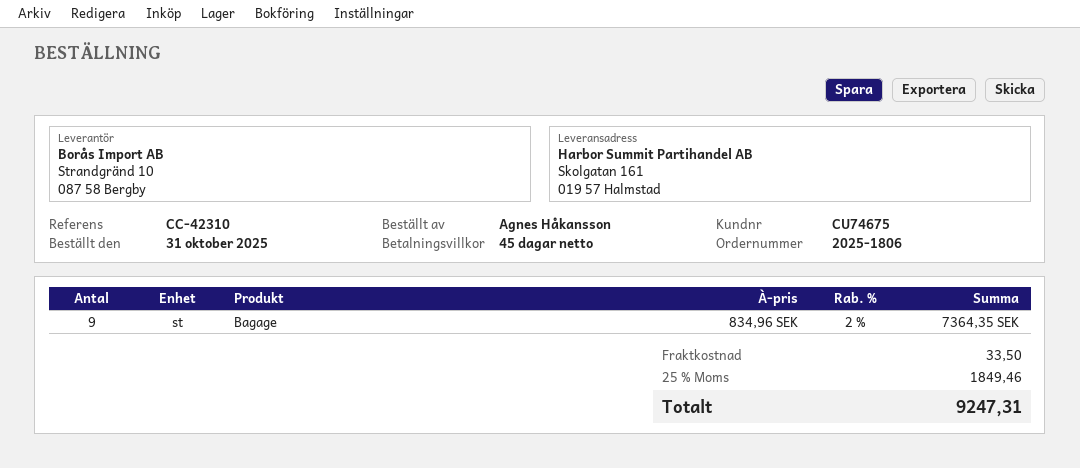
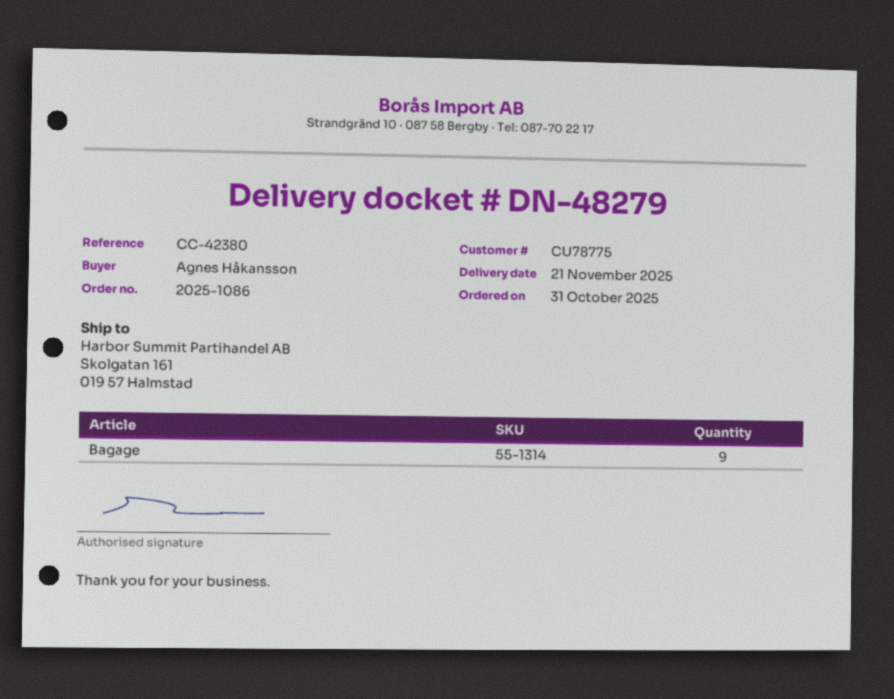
order number: 2025-1806 -> 2025-1086
customer number: CU74675 -> CU78775
reference: CC-42310 -> CC-42380

